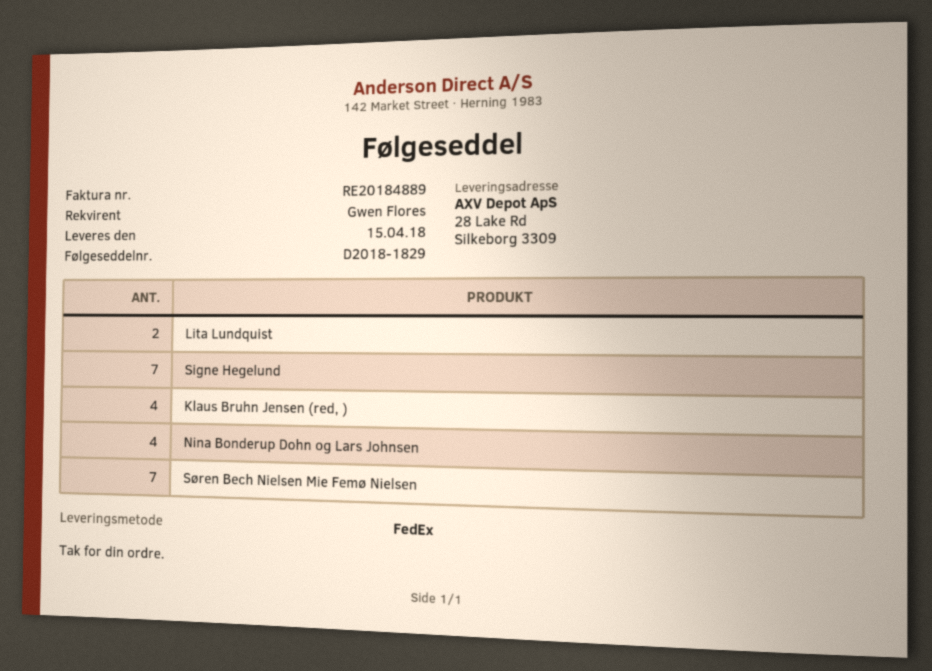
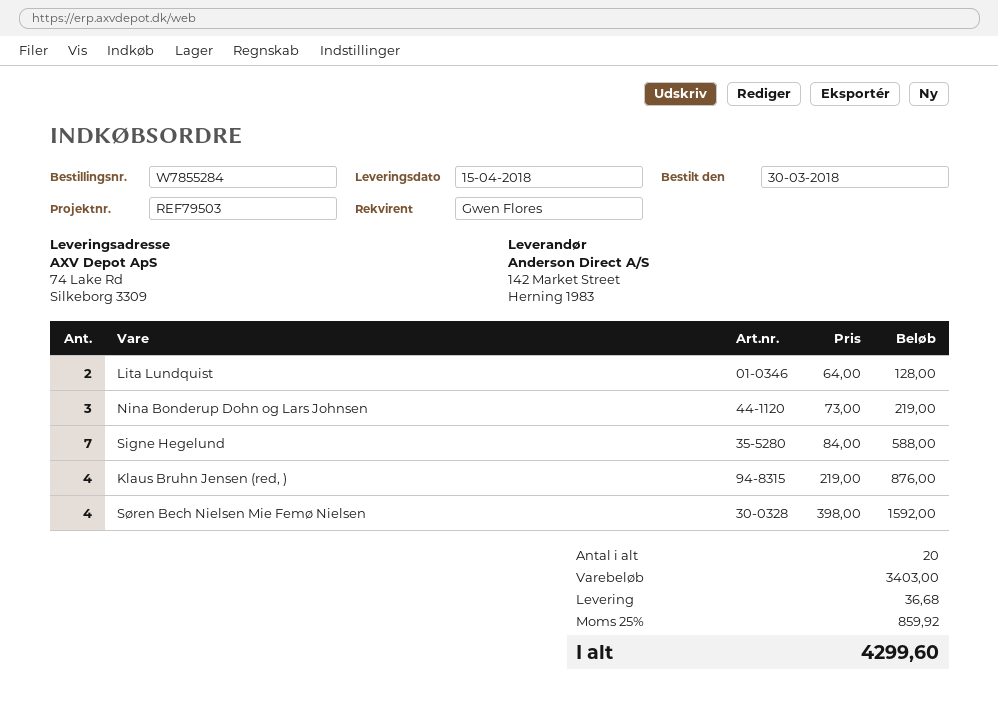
ship to: 28 Lake Rd, Silkeborg 3309 -> 74 Lake Rd, Silkeborg 3309
Nina Bonderup Dohn og Lars Johnsen: 4 -> 3
Søren Bech Nielsen Mie Femø Nielsen: 7 -> 4

